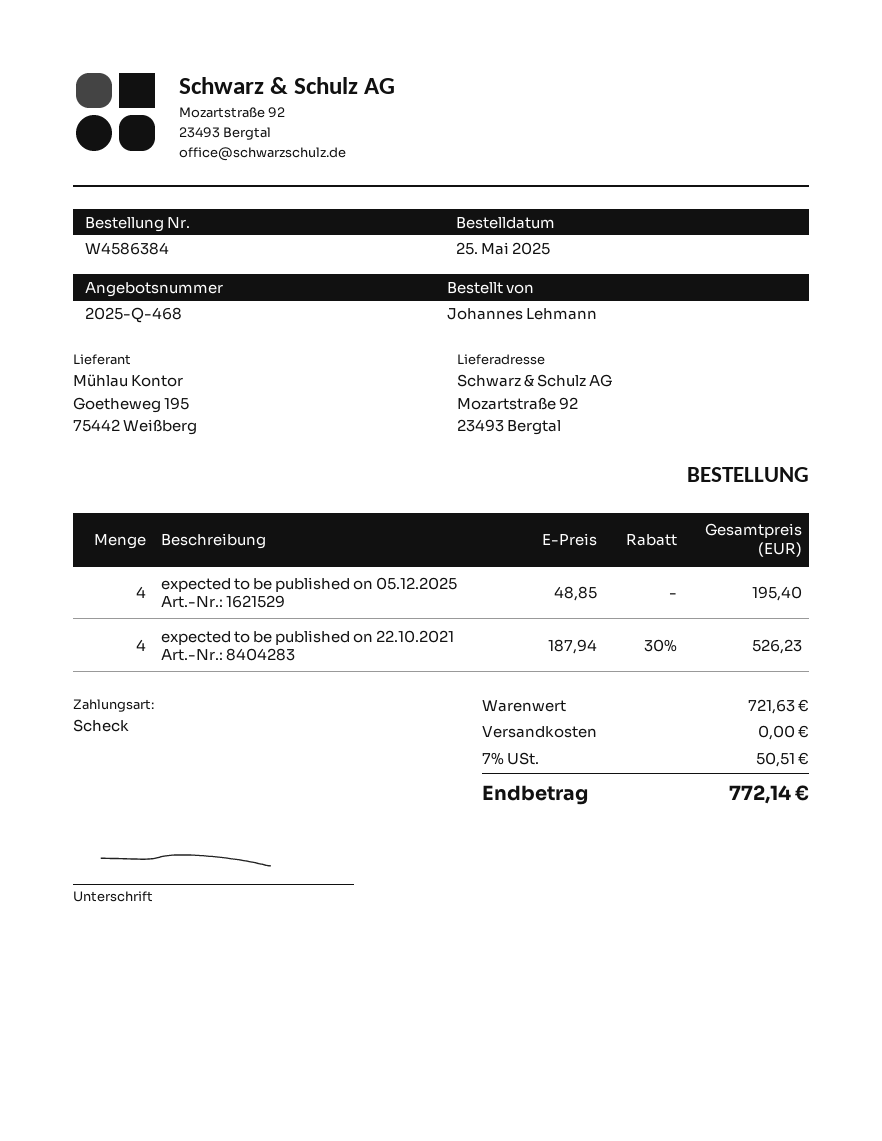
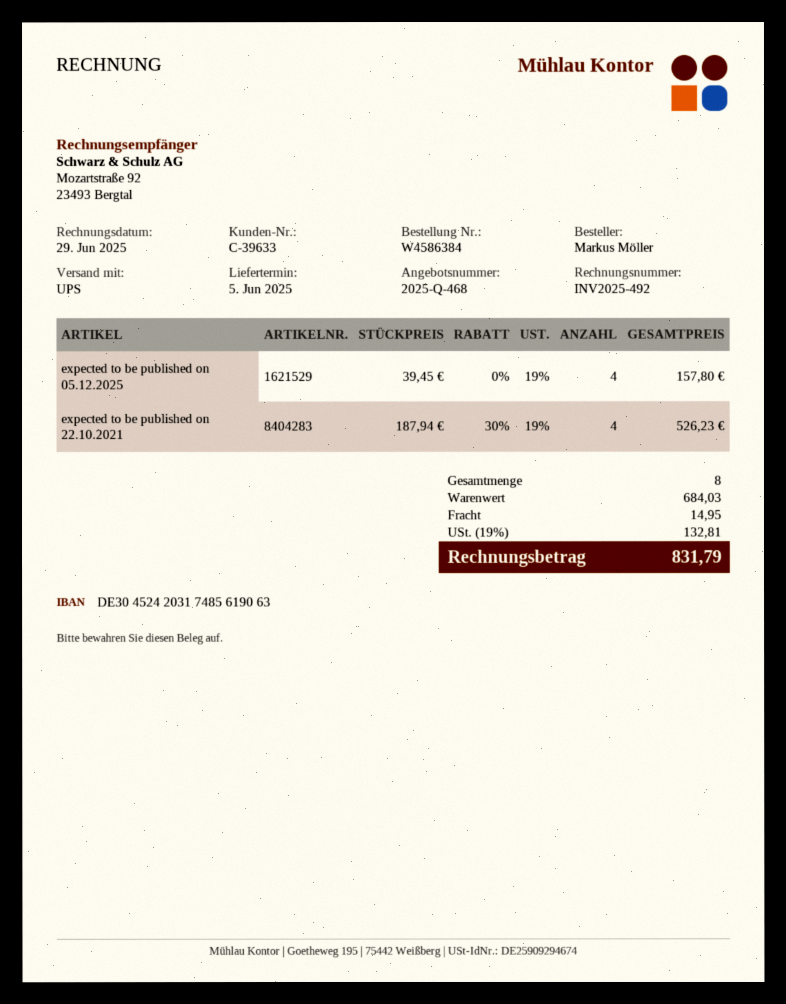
ordered by: Johannes Lehmann -> Markus Möller
expected to be published on 05.12.2025: 4 x 48.85 = 195.40 -> 4 x 39.45 = 157.80
subtotal: 721.63 -> 684.03
shipping: 0.00 -> 14.95
tax: 7% = 50.51 -> 19% = 132.81
total: 772.14 -> 831.79

